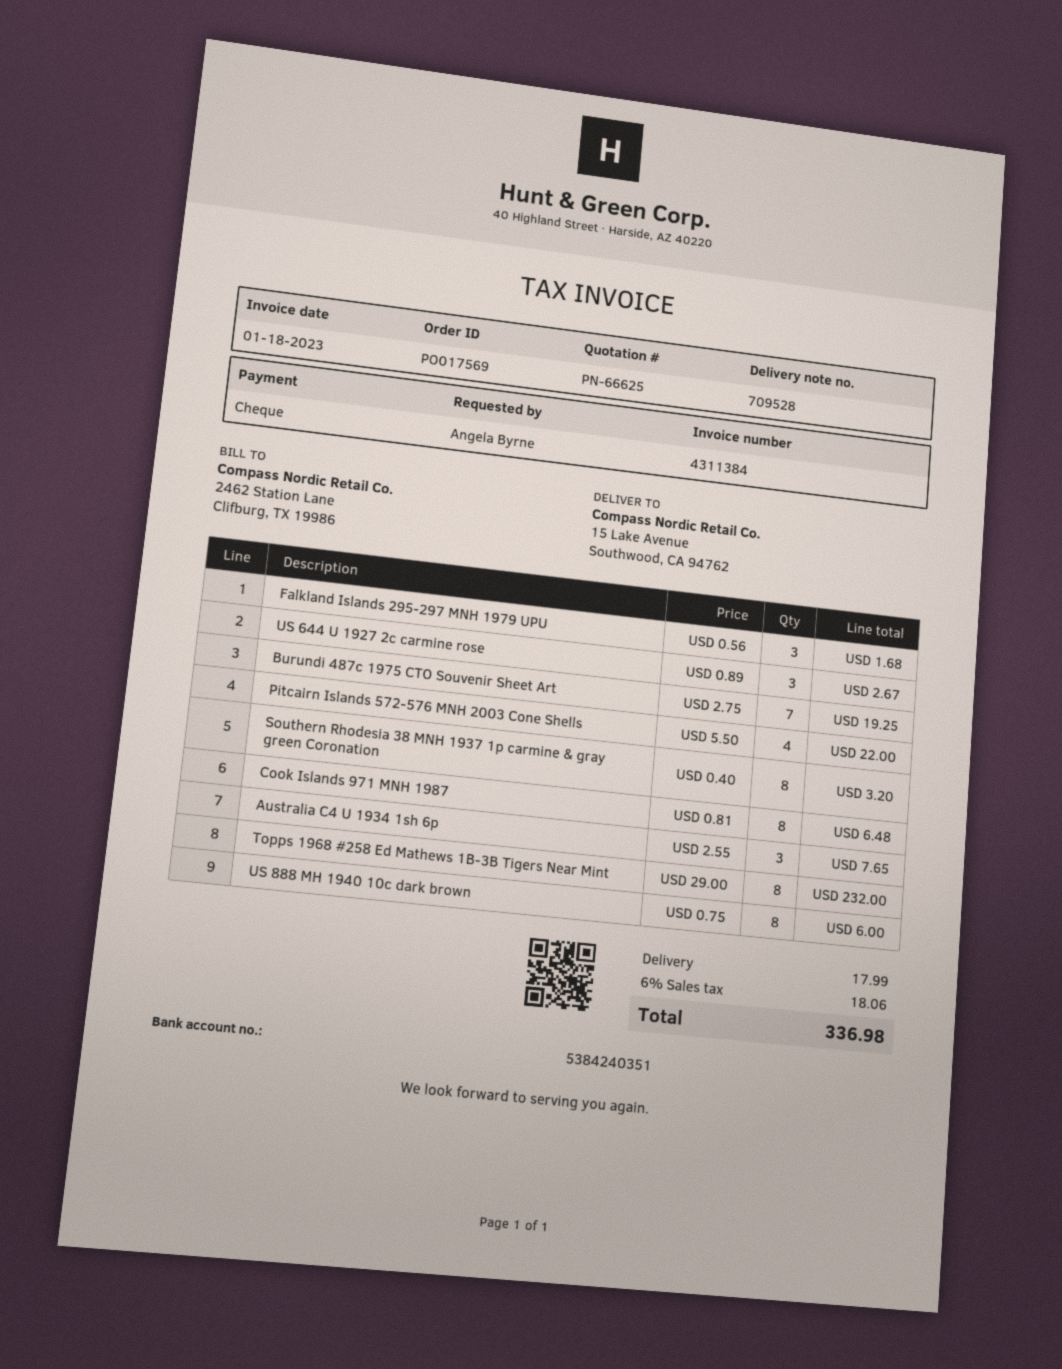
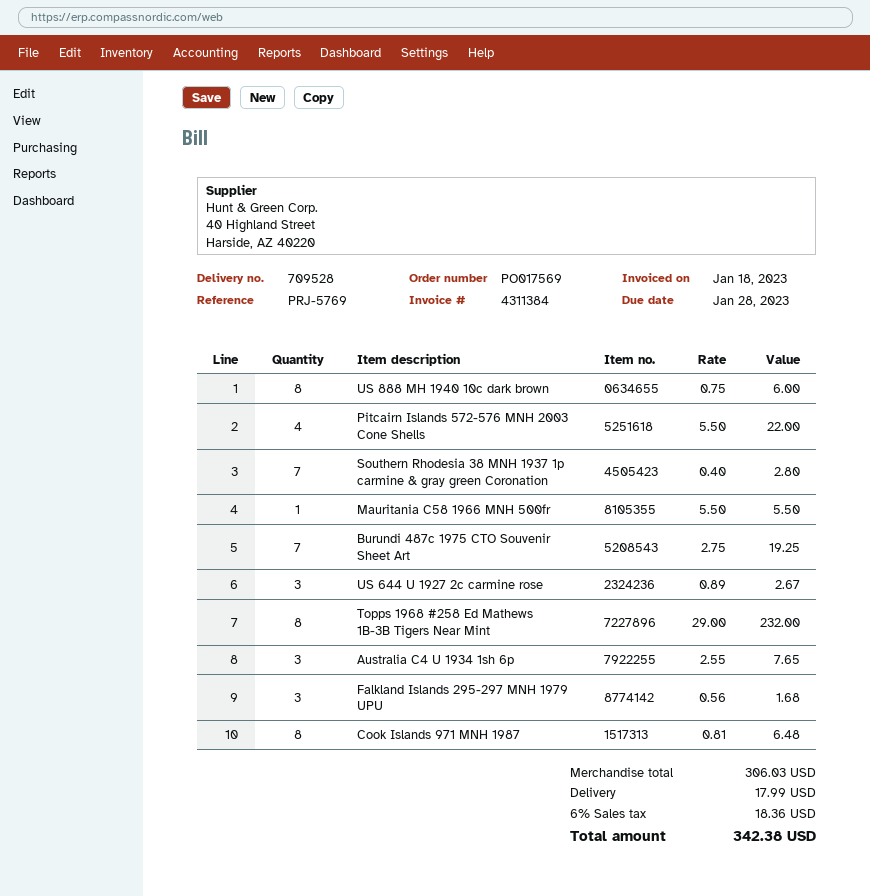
Southern Rhodesia 38 MNH 1937 1p carmine & gray green Coronation: 8 x 0.40 = 3.20 -> 7 x 0.40 = 2.80
Mauritania C58 1966 MNH 500fr: none -> 1 x 5.50 = 5.50
tax: 6% = 18.06 -> 6% = 18.36
total: 336.98 -> 342.38

